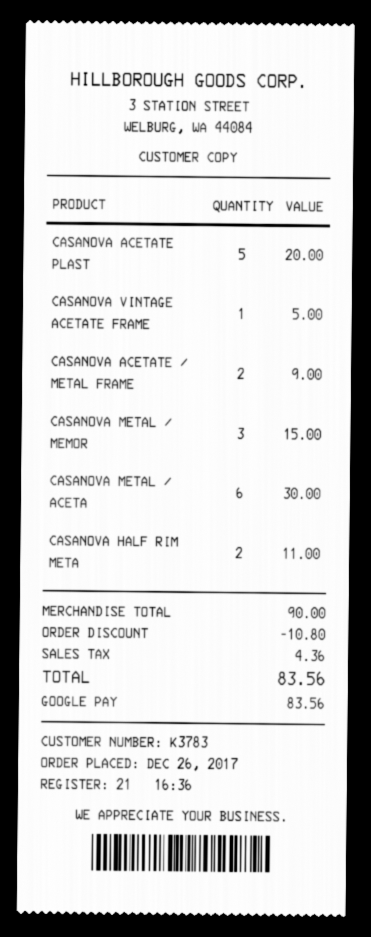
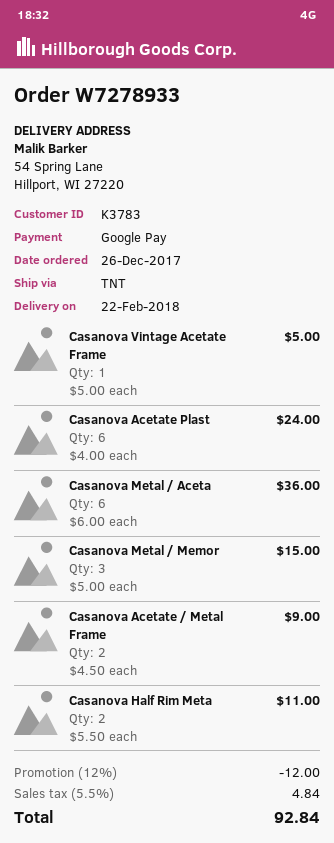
CASANOVA ACETATE PLAST: 5 for 20.00 -> 6 for 24.00
CASANOVA METAL / ACETA: 6 for 30.00 -> 6 for 36.00
discount: 10.80 -> 12.00
tax: 4.36 -> 4.84
total: 83.56 -> 92.84

